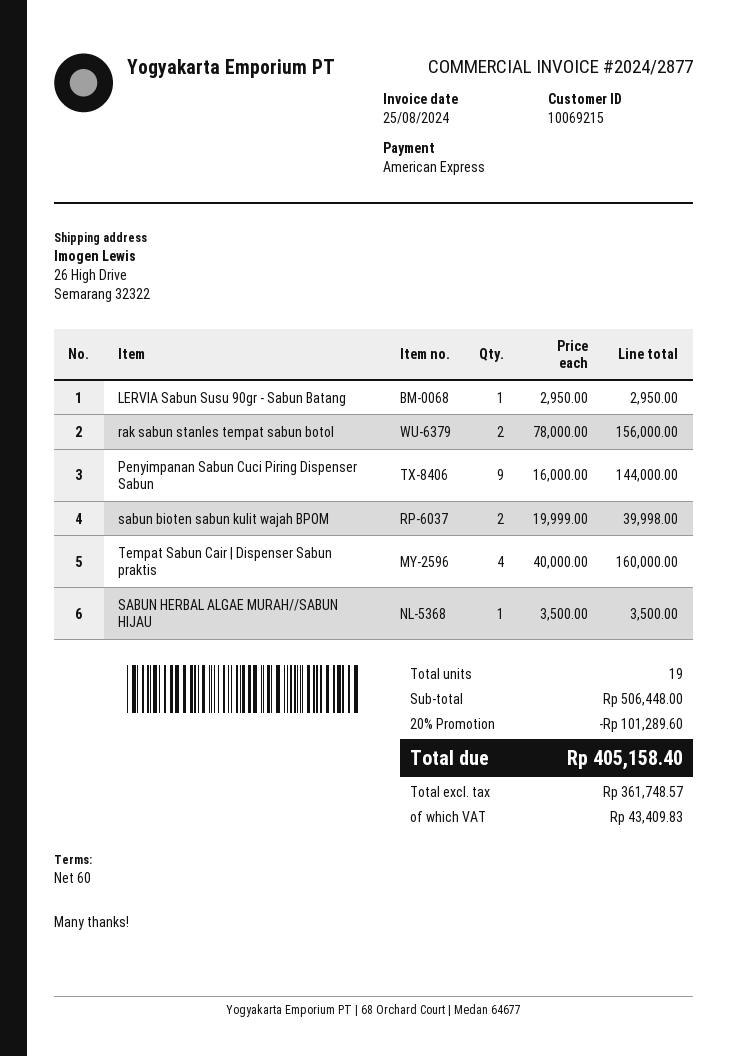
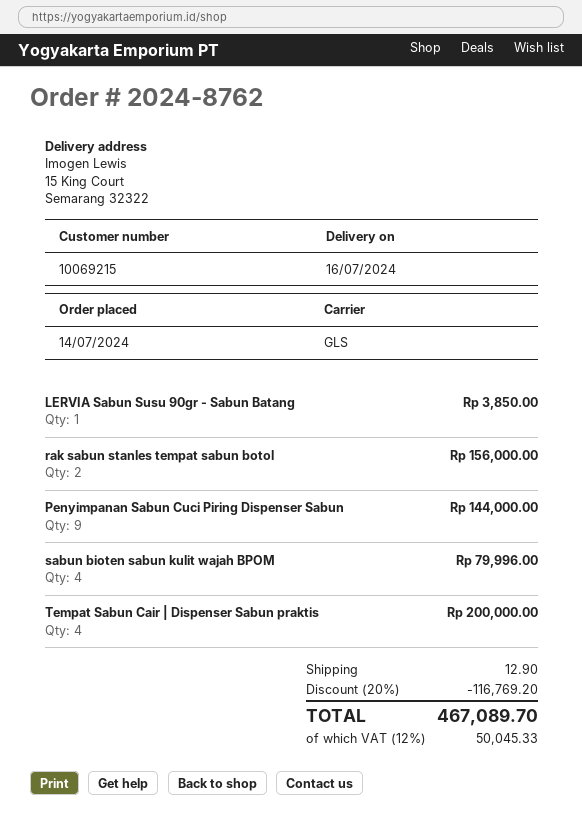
ship to: 26 High Drive, Semarang 32322 -> 15 King Court, Semarang 32322
LERVIA Sabun Susu 90gr - Sabun Batang: 1 for 2950.00 -> 1 for 3850.00
sabun bioten sabun kulit wajah BPOM: 2 for 39998.00 -> 4 for 79996.00
Tempat Sabun Cair | Dispenser Sabun praktis: 4 for 160000.00 -> 4 for 200000.00
SABUN HERBAL ALGAE MURAH//SABUN HIJAU: 1 for 3500.00 -> none
discount: 20% = 101289.60 -> 20% = 116769.20
shipping: none -> 12.90
tax: 43409.83 -> 50045.33
total: 405158.40 -> 467089.70

